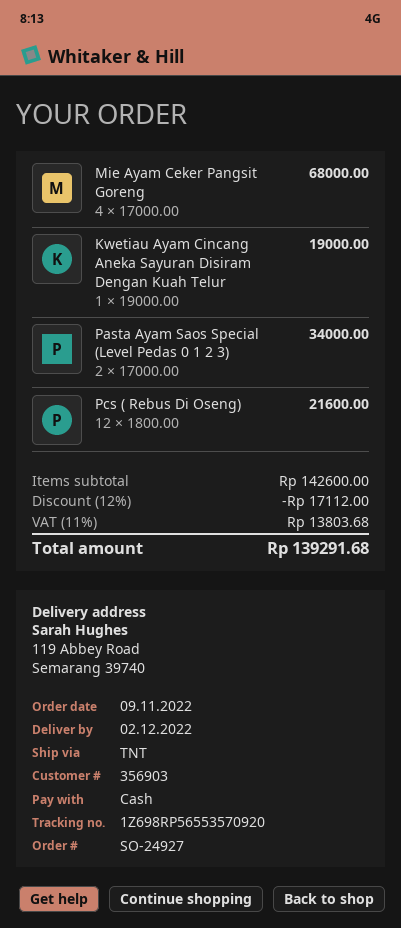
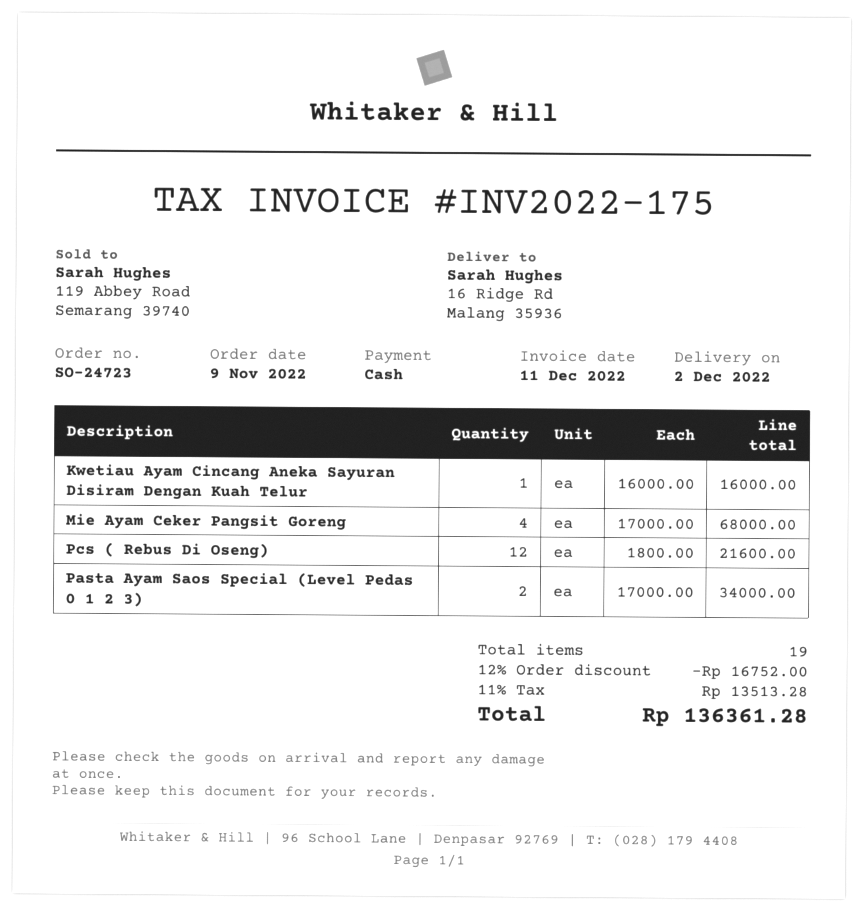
order number: SO-24927 -> SO-24723
ship to: 119 Abbey Road, Semarang 39740 -> 16 Ridge Rd, Malang 35936
Kwetiau Ayam Cincang Aneka Sayuran Disiram Dengan Kuah Telur: 1 x 19000.00 = 19000.00 -> 1 x 16000.00 = 16000.00
discount: 12% = 17112.00 -> 12% = 16752.00
tax: 11% = 13803.68 -> 11% = 13513.28
total: 139291.68 -> 136361.28

